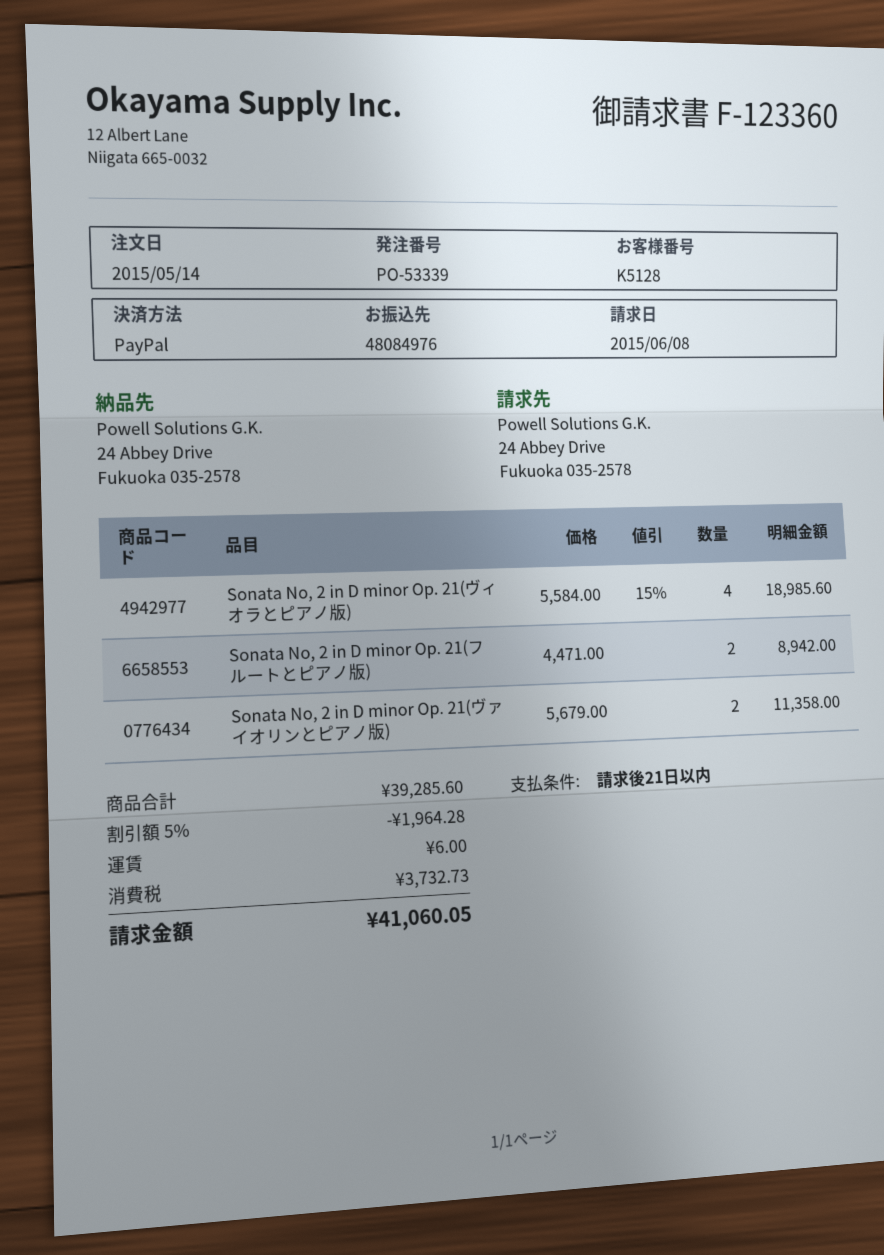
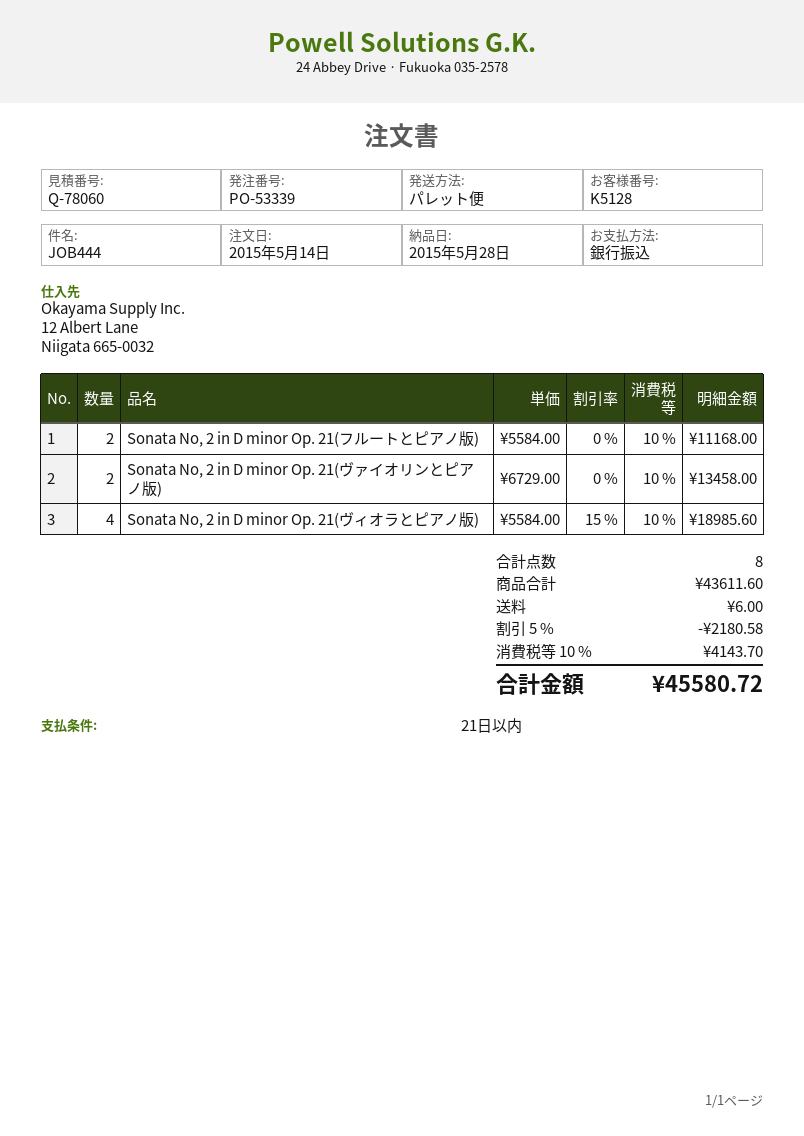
payment method: PayPal -> bank transfer
Sonata No, 2 in D minor Op. 21(フルートとピアノ版): 2 x 4471.00 = 8942.00 -> 2 x 5584.00 = 11168.00
Sonata No, 2 in D minor Op. 21(ヴァイオリンとピアノ版): 2 x 5679.00 = 11358.00 -> 2 x 6729.00 = 13458.00
subtotal: 39285.60 -> 43611.60
discount: 5% = 1964.28 -> 5% = 2180.58
tax: 3732.73 -> 4143.70
total: 41060.05 -> 45580.72

